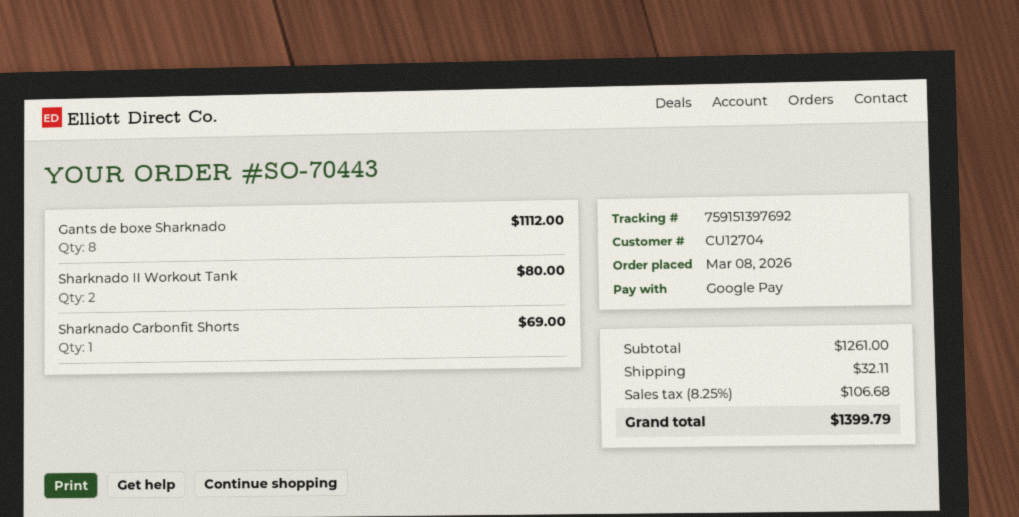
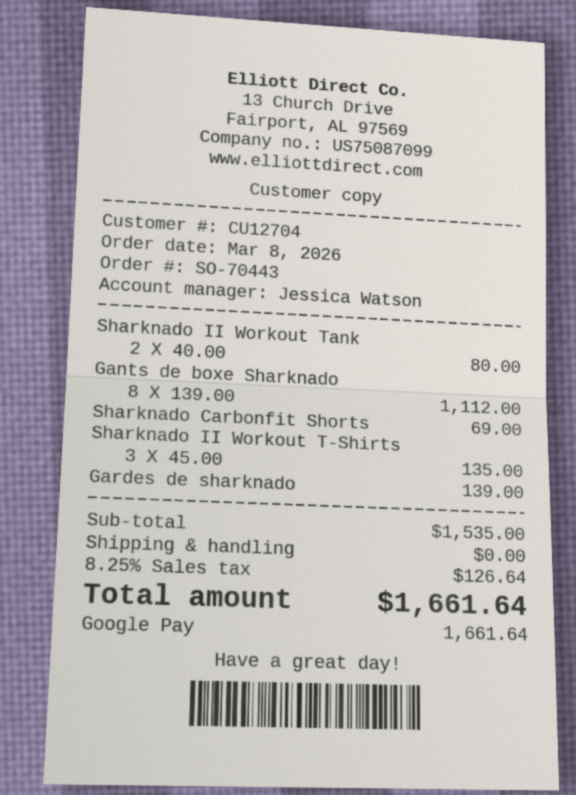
Sharknado II Workout T-Shirts: none -> 3 for 135.00
Gardes de sharknado: none -> 1 for 139.00
subtotal: 1261.00 -> 1535.00
shipping: 32.11 -> 0.00
tax: 8.25% = 106.68 -> 8.25% = 126.64
total: 1399.79 -> 1661.64

